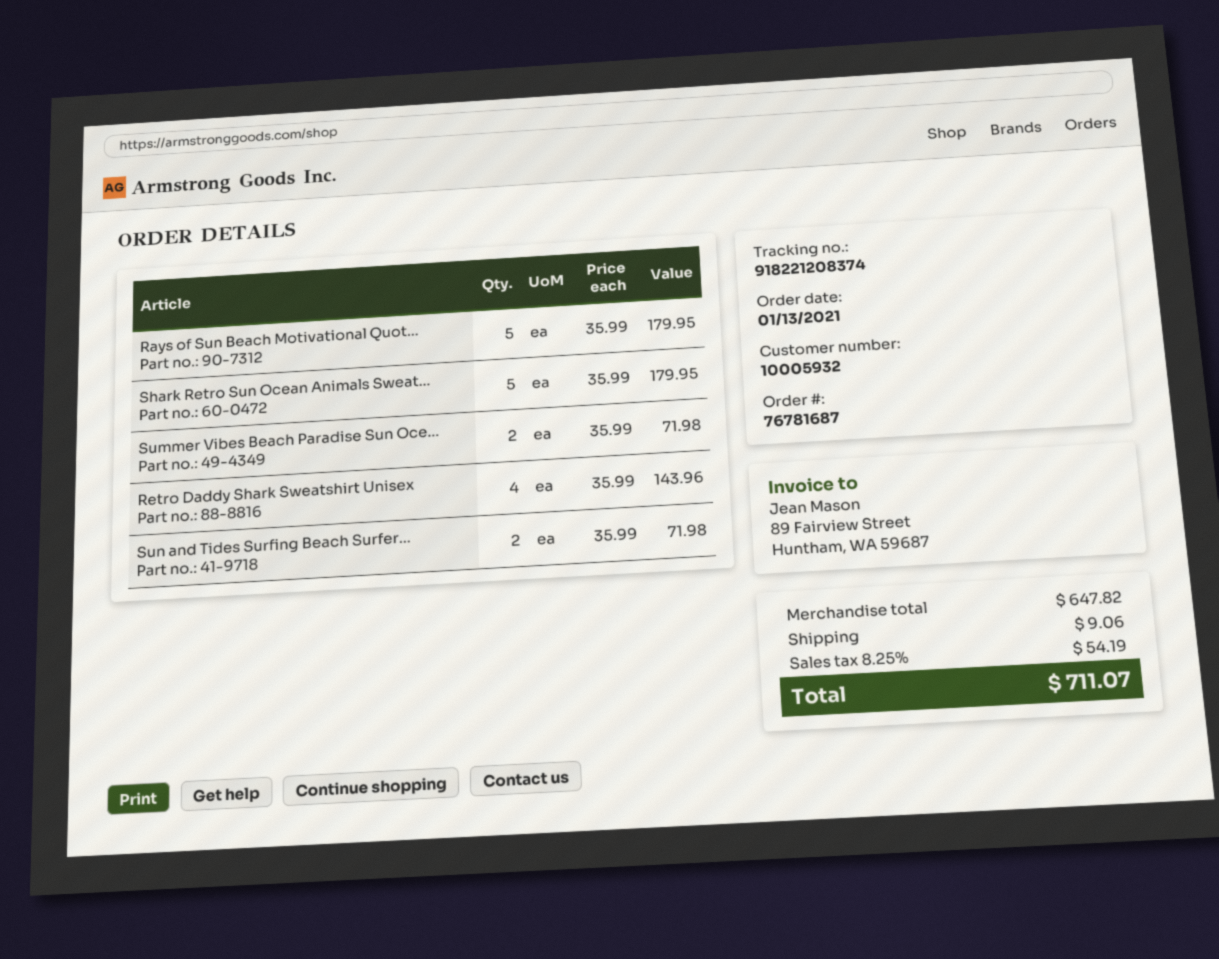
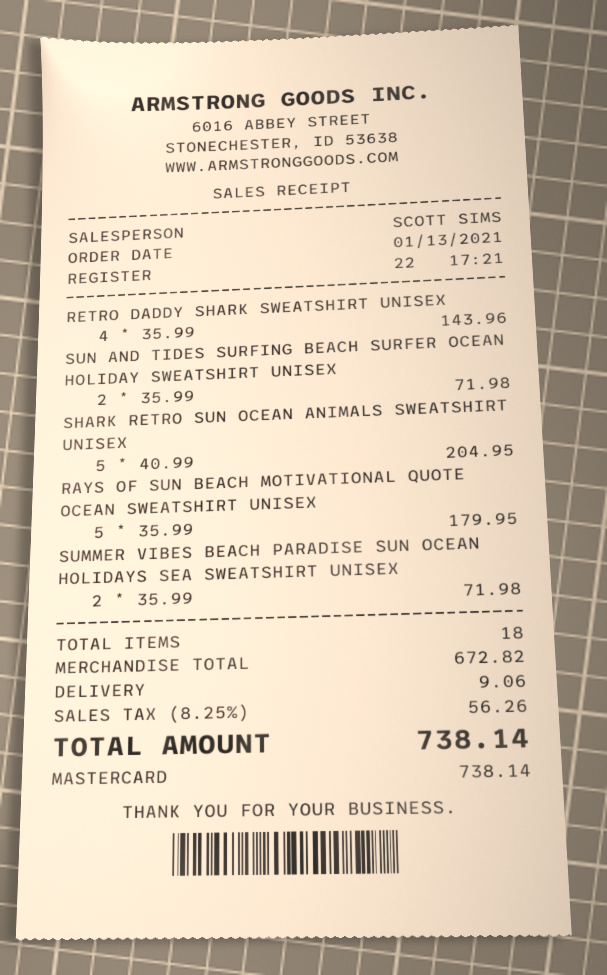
Shark Retro Sun Ocean Animals Sweat...: 5 x 35.99 = 179.95 -> 5 x 40.99 = 204.95
subtotal: 647.82 -> 672.82
tax: 8.25% = 54.19 -> 8.25% = 56.26
total: 711.07 -> 738.14

